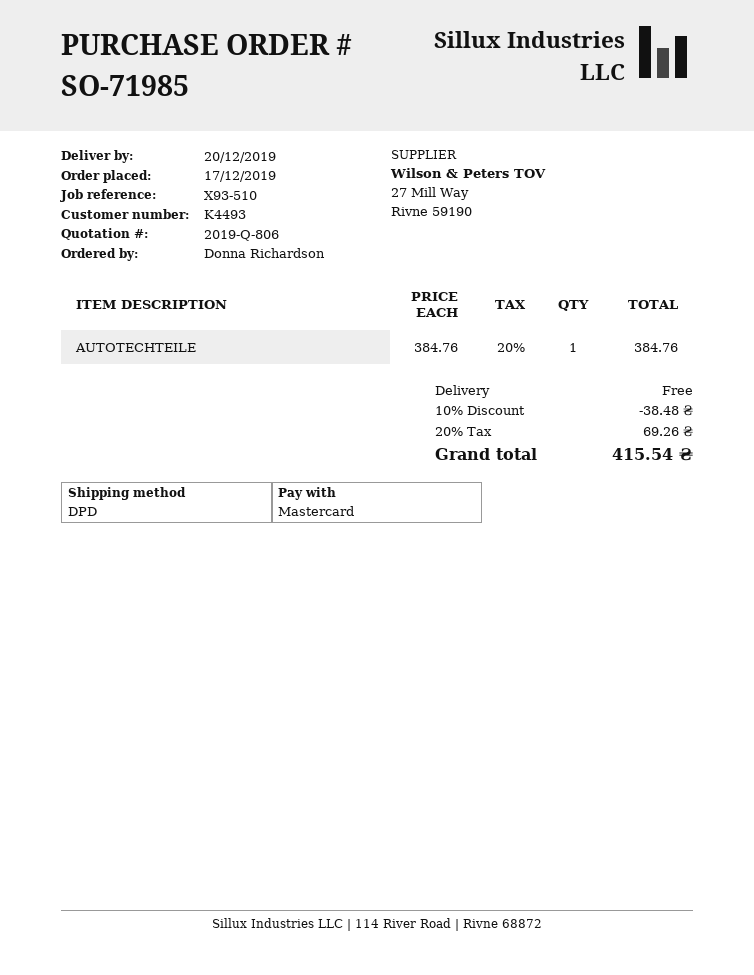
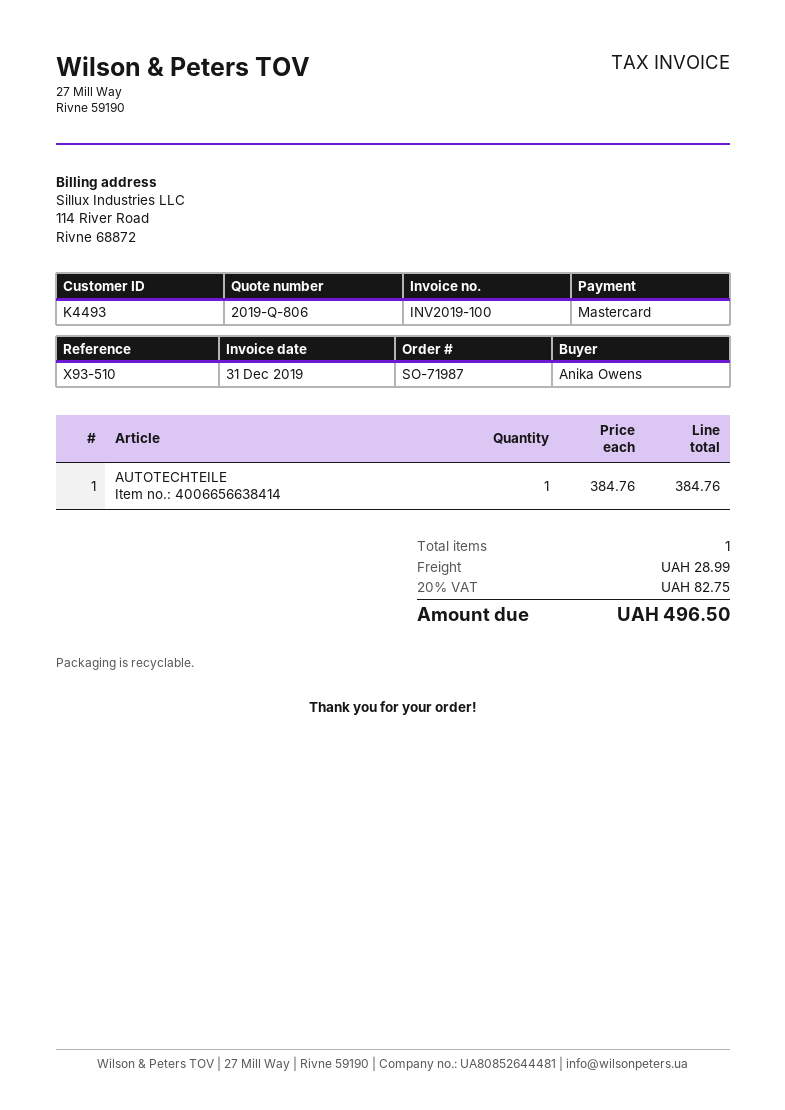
order number: SO-71985 -> SO-71987
ordered by: Donna Richardson -> Anika Owens
discount: 10% = 38.48 -> none
shipping: 0.00 -> 28.99
tax: 20% = 69.26 -> 20% = 82.75
total: 415.54 -> 496.50

